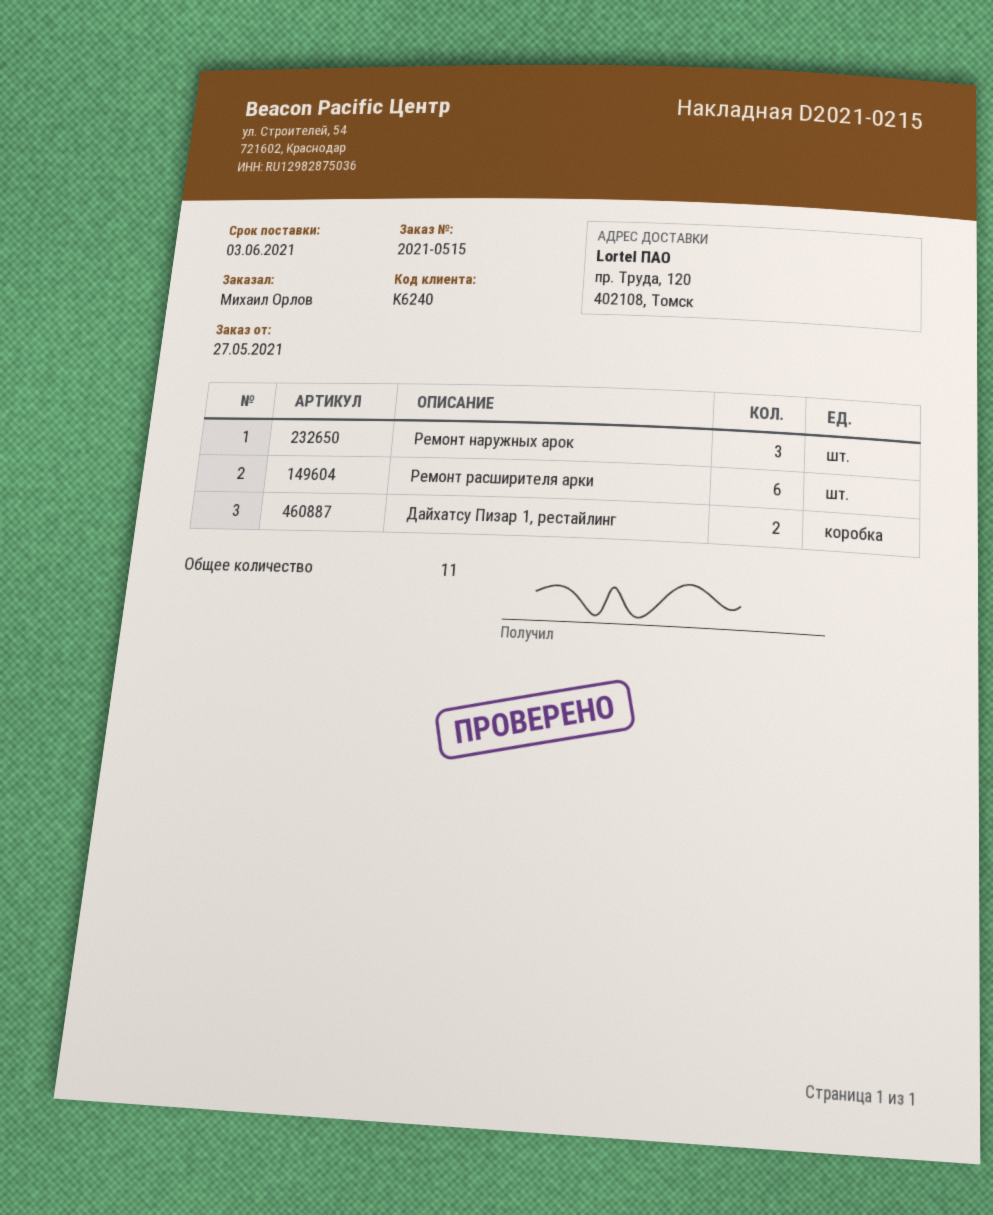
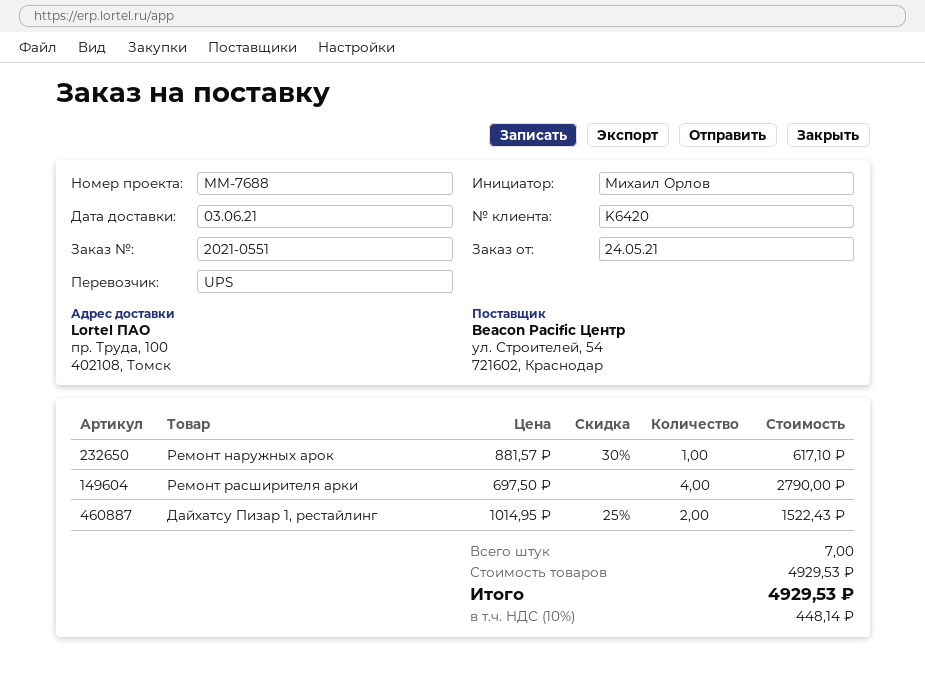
order number: 2021-0515 -> 2021-0551
order date: 2021-05-27 -> 2021-05-24
customer number: K6240 -> K6420
ship to: пр. Труда, 120, 402108, Томск -> пр. Труда, 100, 402108, Томск
Ремонт наружных арок: 3 -> 1
Ремонт расширителя арки: 6 -> 4
total quantity: 11 -> 7

